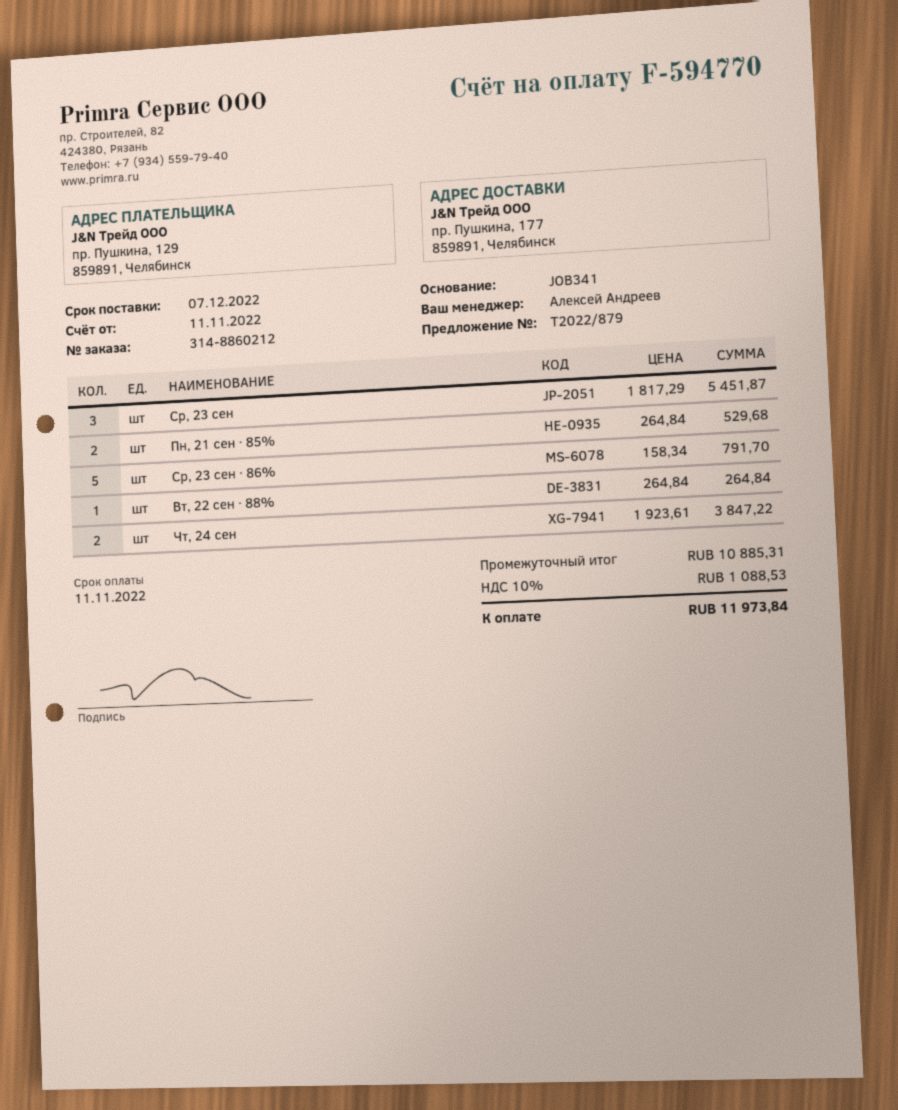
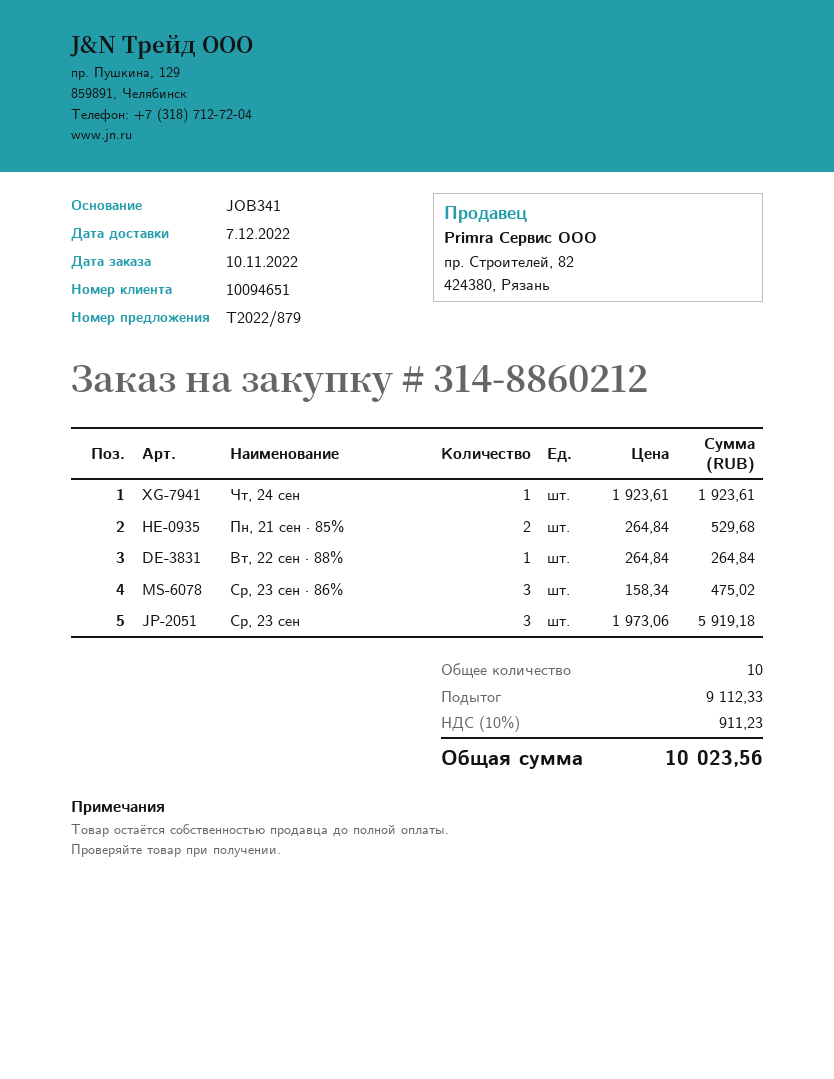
Ср, 23 сен: 3 x 1817.29 = 5451.87 -> 3 x 1973.06 = 5919.18
Ср, 23 сен · 86%: 5 x 158.34 = 791.70 -> 3 x 158.34 = 475.02
Чт, 24 сен: 2 x 1923.61 = 3847.22 -> 1 x 1923.61 = 1923.61
subtotal: 10885.31 -> 9112.33
tax: 10% = 1088.53 -> 10% = 911.23
total: 11973.84 -> 10023.56

